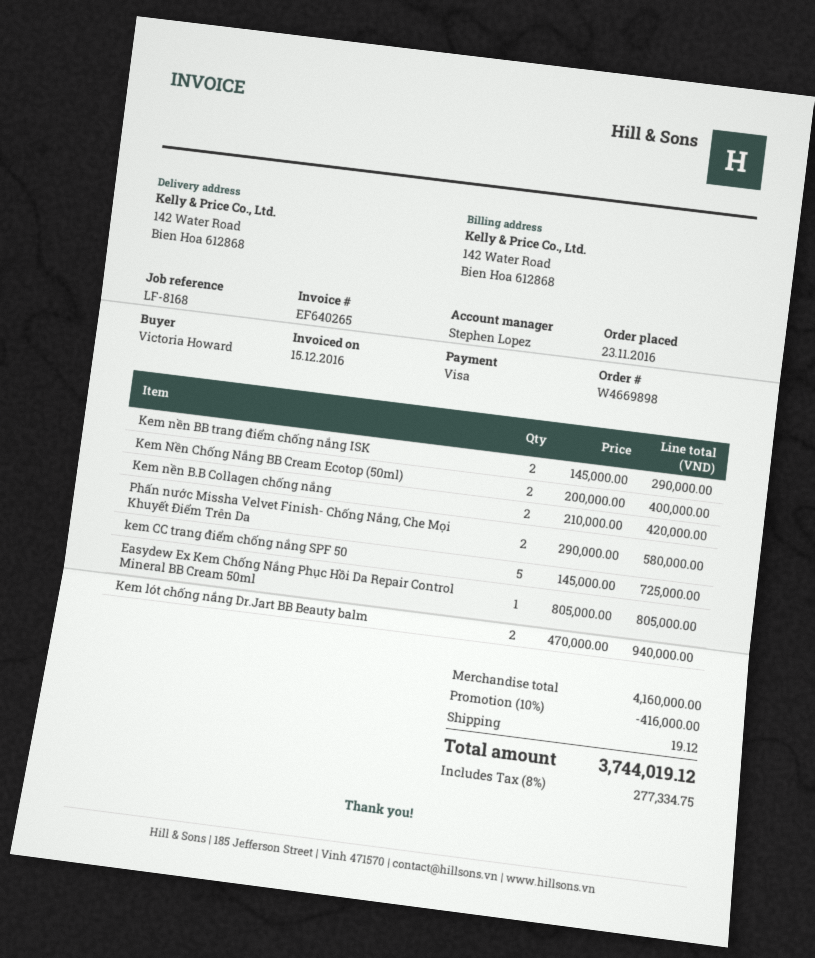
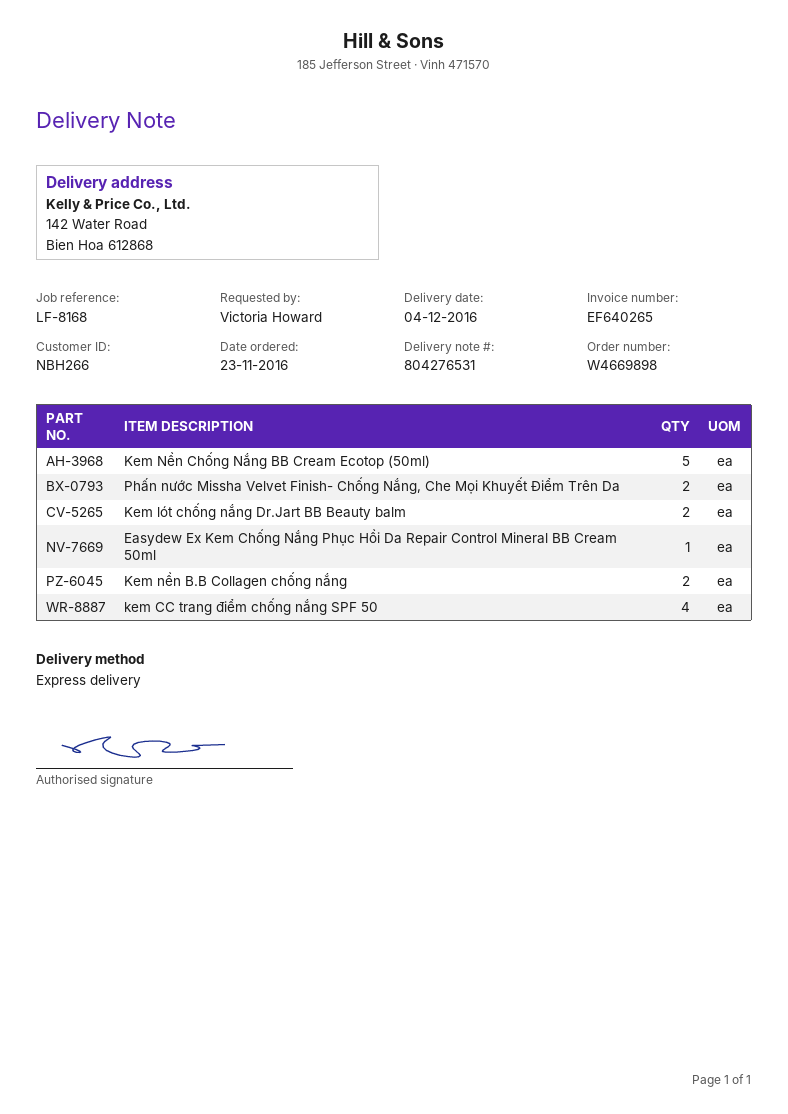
Kem nền BB trang điểm chống nắng ISK: 2 -> none
Kem Nền Chống Nắng BB Cream Ecotop (50ml): 2 -> 5
kem CC trang điểm chống nắng SPF 50: 5 -> 4

